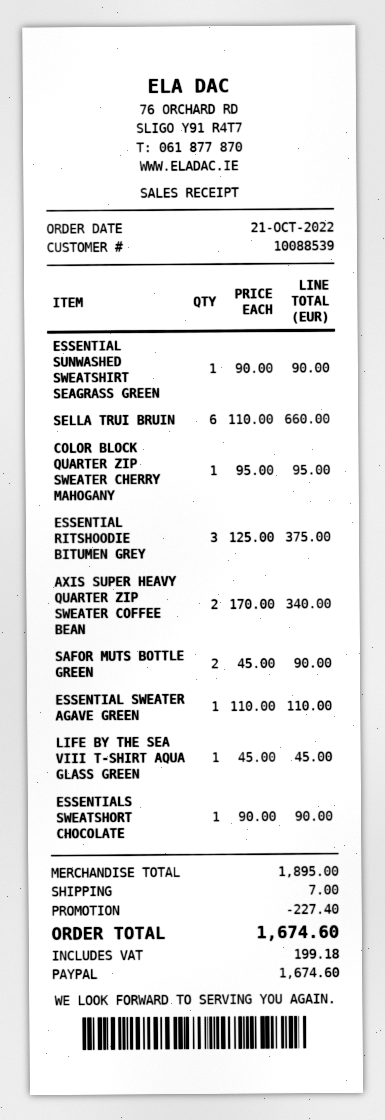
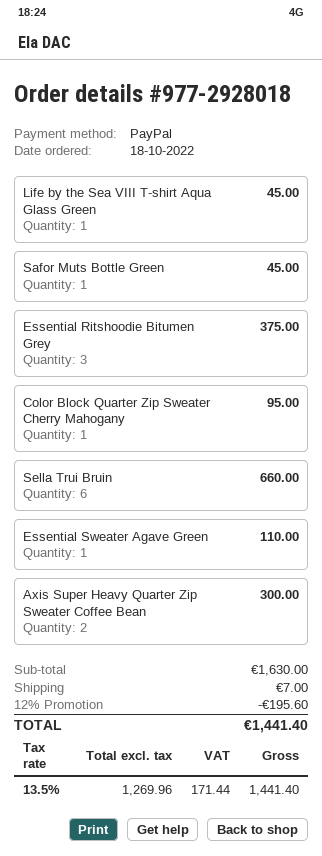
order date: 2022-10-21 -> 2022-10-18
ESSENTIAL SUNWASHED SWEATSHIRT SEAGRASS GREEN: 1 for 90.00 -> none
AXIS SUPER HEAVY QUARTER ZIP SWEATER COFFEE BEAN: 2 for 340.00 -> 2 for 300.00
SAFOR MUTS BOTTLE GREEN: 2 for 90.00 -> 1 for 45.00
ESSENTIALS SWEATSHORT CHOCOLATE: 1 for 90.00 -> none
subtotal: 1895.00 -> 1630.00
discount: 227.40 -> 195.60
tax: 199.18 -> 171.44
total: 1674.60 -> 1441.40

